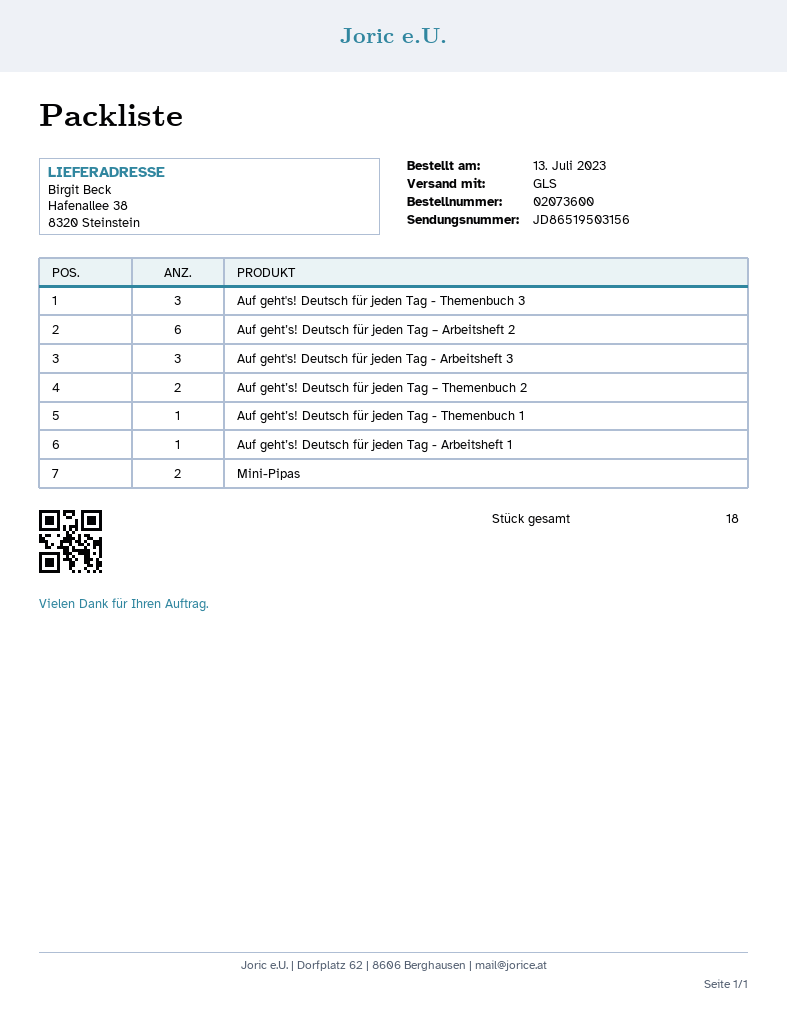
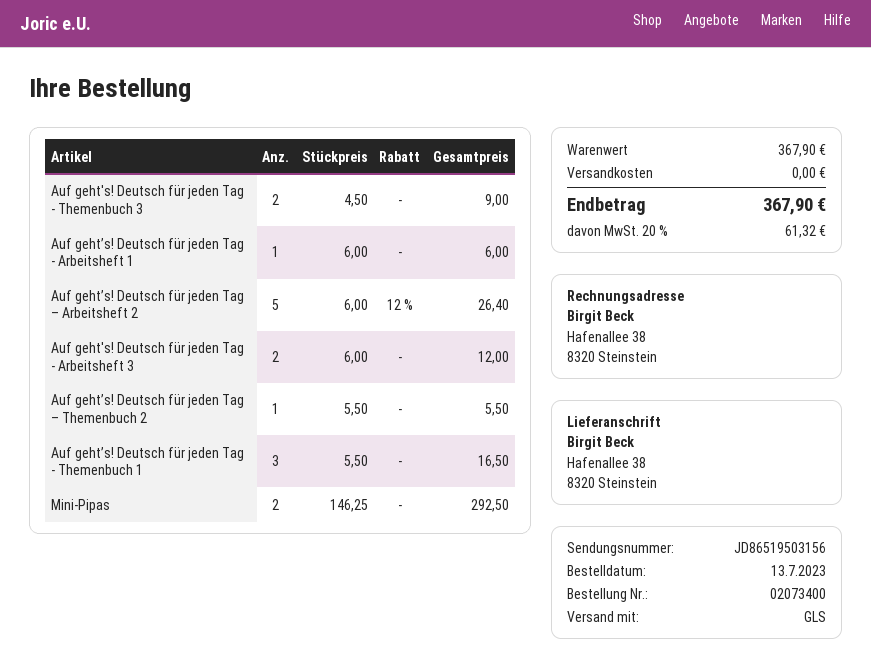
order number: 02073600 -> 02073400
Auf geht's! Deutsch für jeden Tag - Themenbuch 3: 3 -> 2
Auf geht’s! Deutsch für jeden Tag – Arbeitsheft 2: 6 -> 5
Auf geht's! Deutsch für jeden Tag - Arbeitsheft 3: 3 -> 2
Auf geht’s! Deutsch für jeden Tag – Themenbuch 2: 2 -> 1
Auf geht’s! Deutsch für jeden Tag - Themenbuch 1: 1 -> 3

